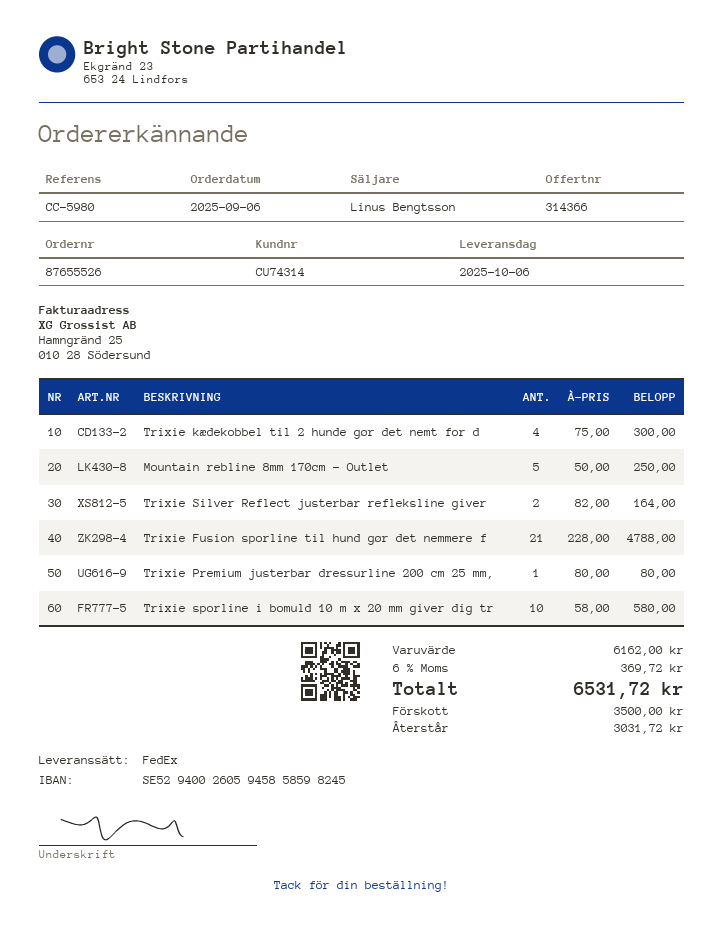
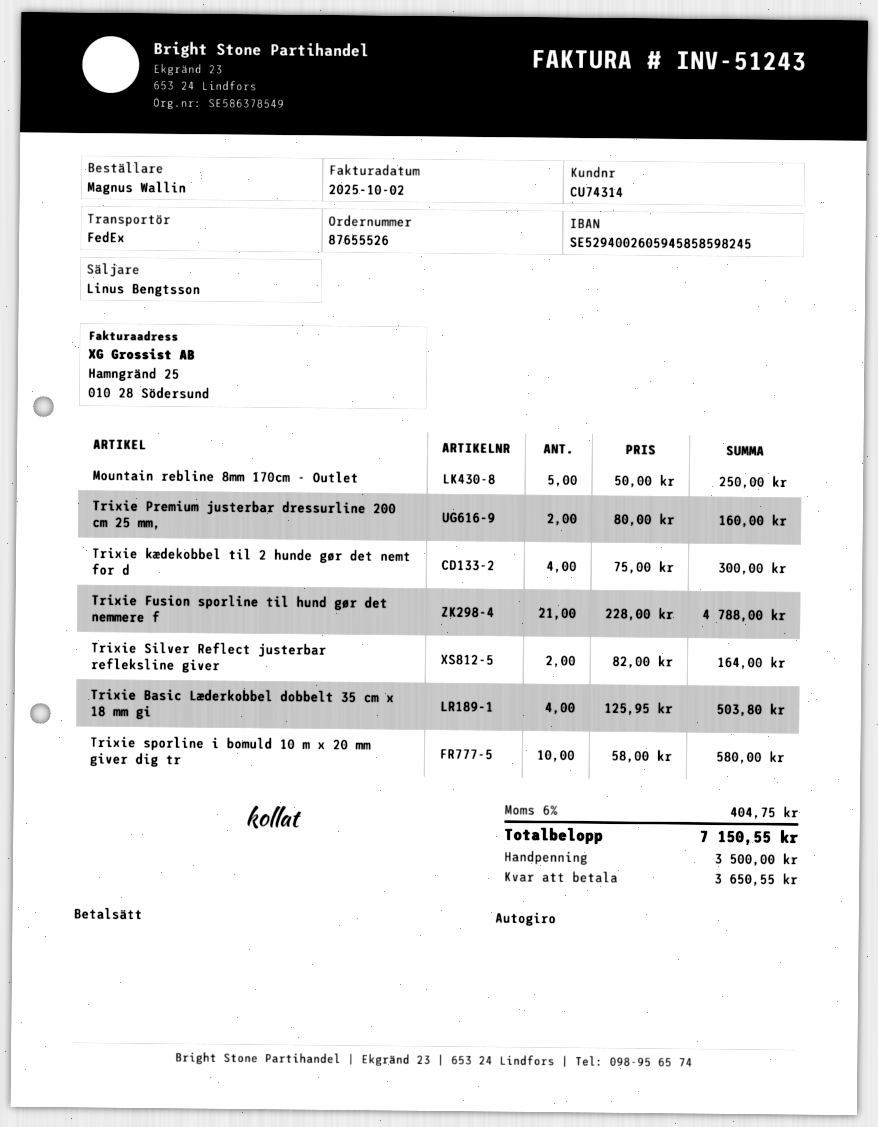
Trixie Premium justerbar dressurline 200 cm 25 mm,: 1 x 80.00 = 80.00 -> 2 x 80.00 = 160.00
Trixie Basic Læderkobbel dobbelt 35 cm x 18 mm gi: none -> 4 x 125.95 = 503.80
tax: 6% = 369.72 -> 6% = 404.75
total: 6531.72 -> 7150.55
balance: 3031.72 -> 3650.55

